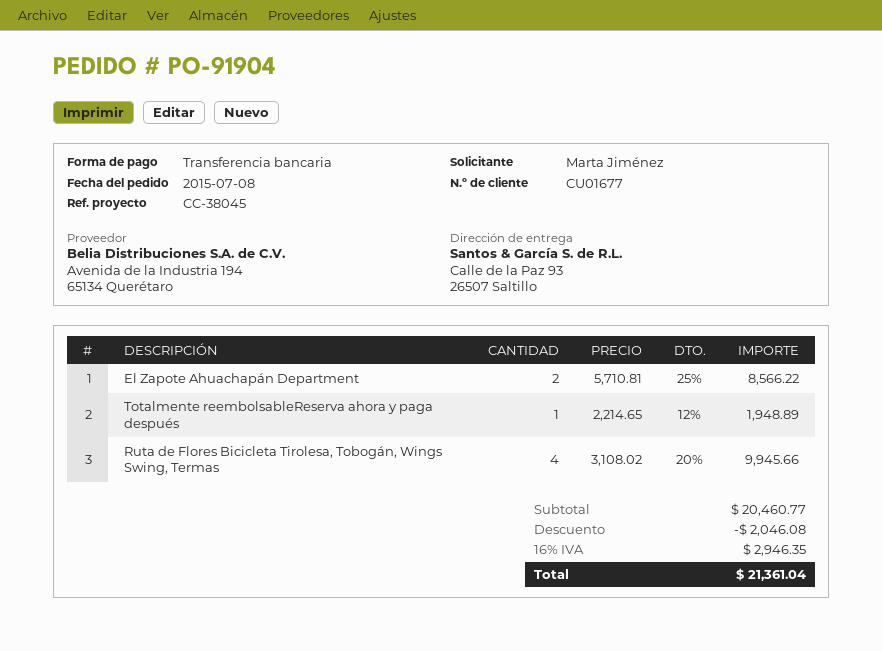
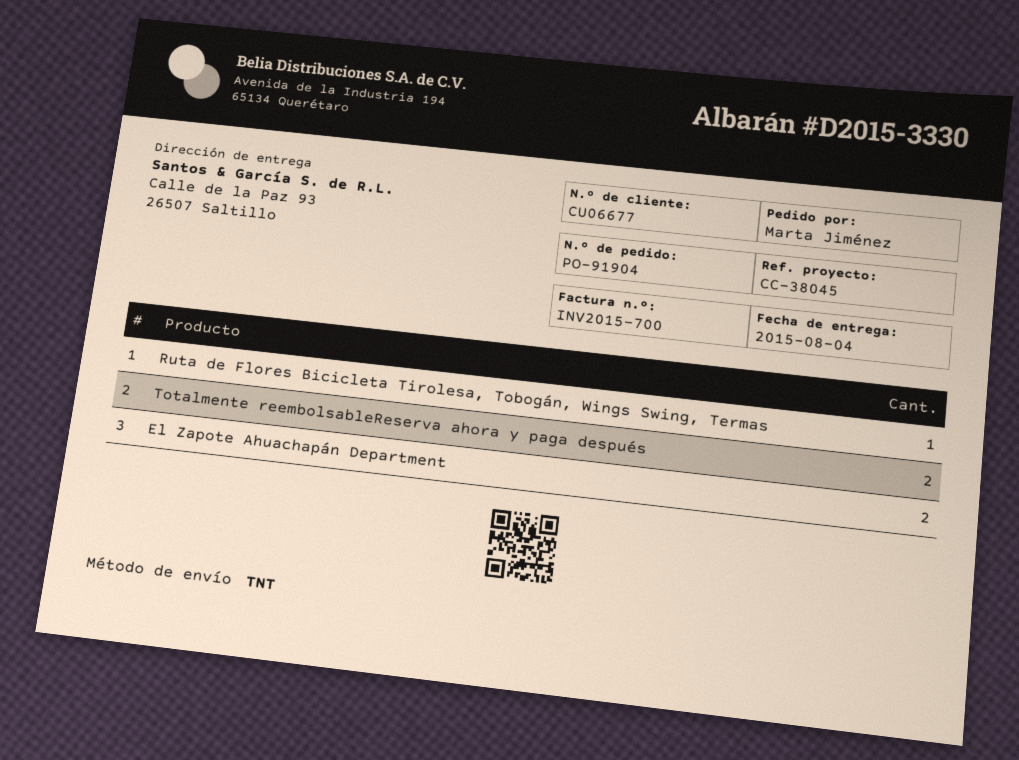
customer number: CU01677 -> CU06677
Totalmente reembolsableReserva ahora y paga después: 1 -> 2
Ruta de Flores Bicicleta Tirolesa, Tobogán, Wings Swing, Termas: 4 -> 1

